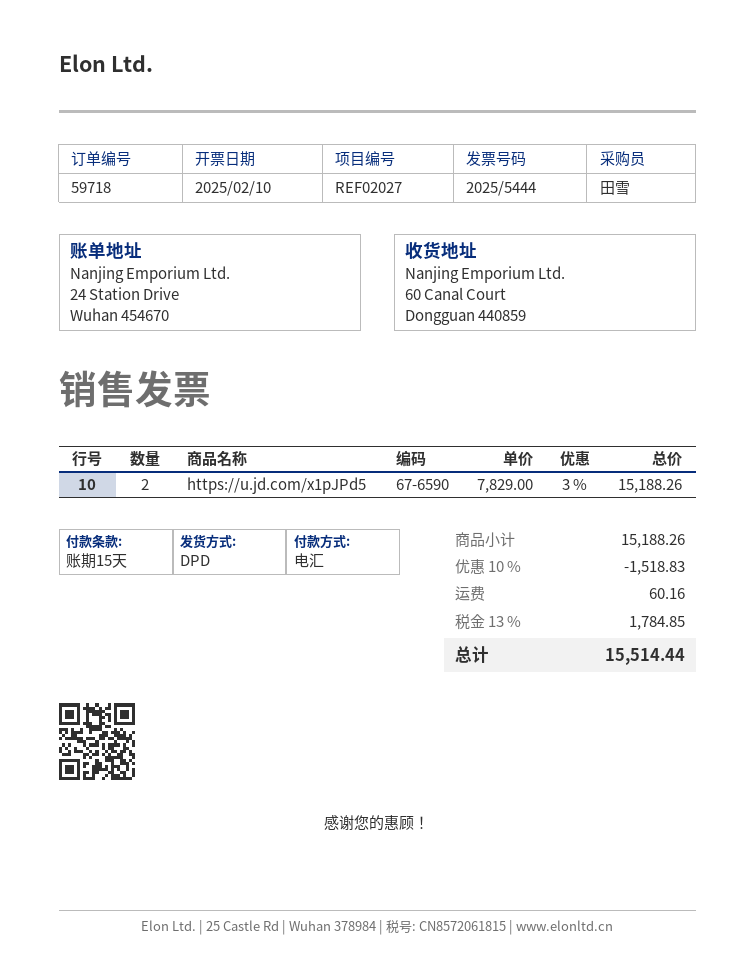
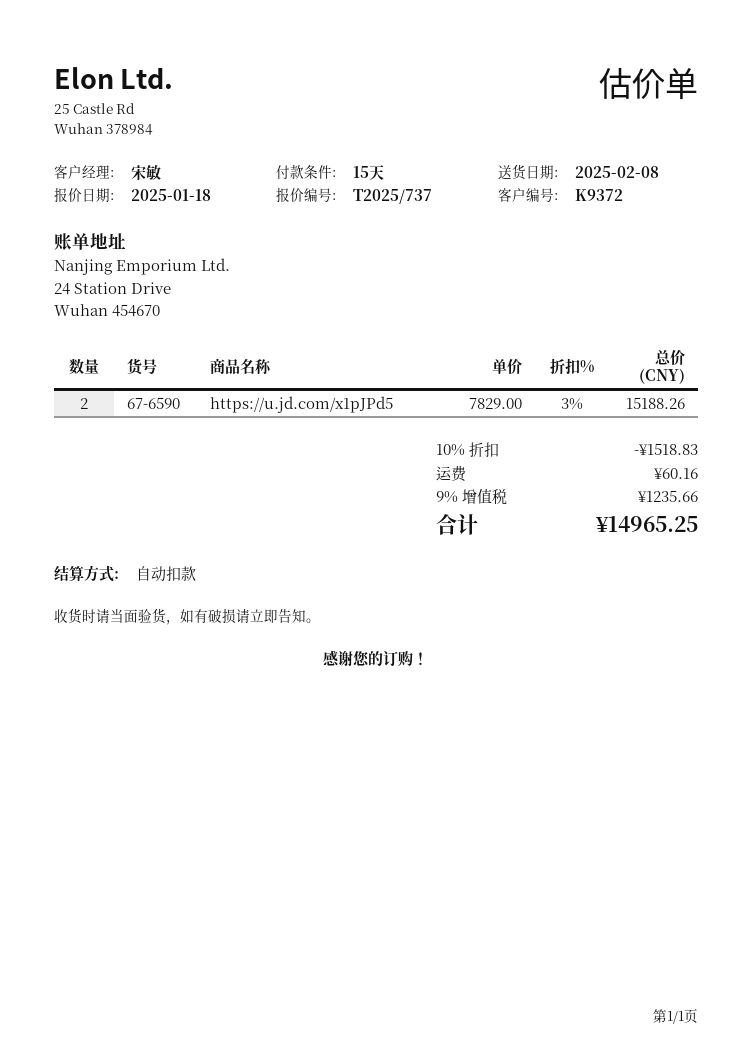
payment method: bank transfer -> direct debit
tax: 13% = 1784.85 -> 9% = 1235.66
total: 15514.44 -> 14965.25

